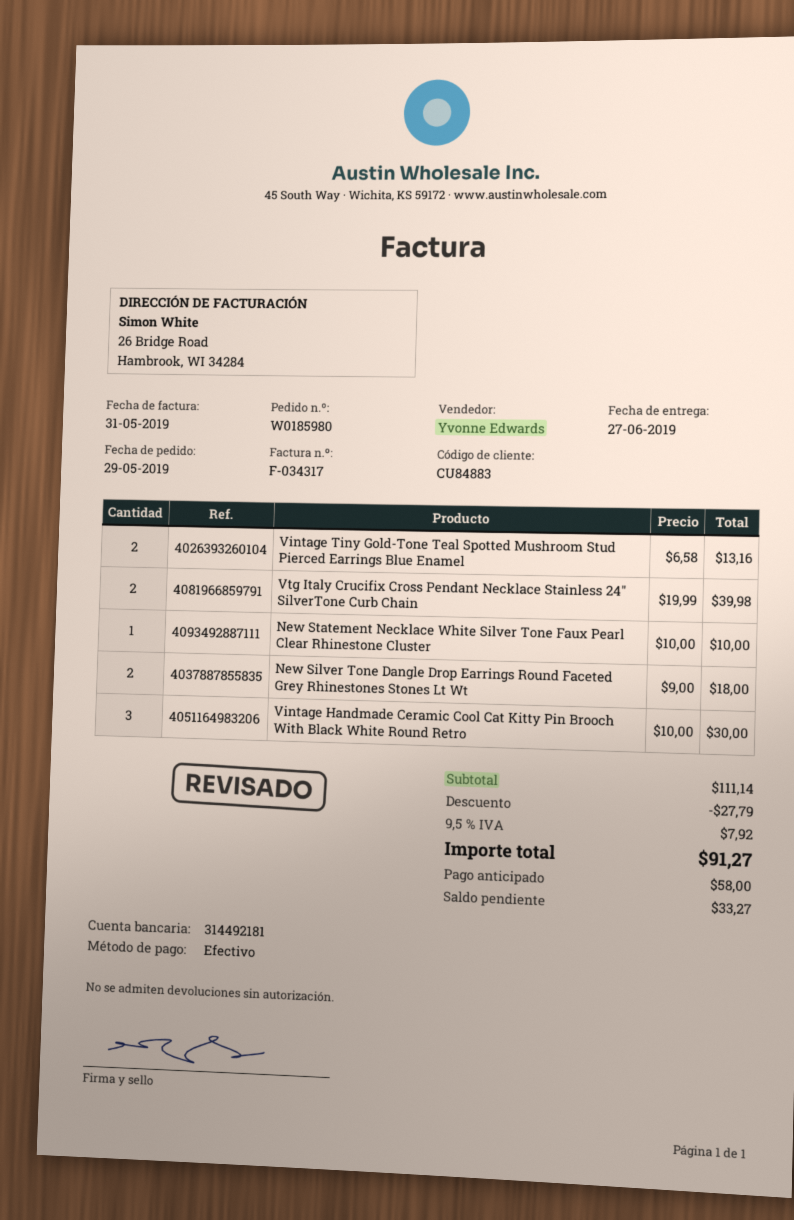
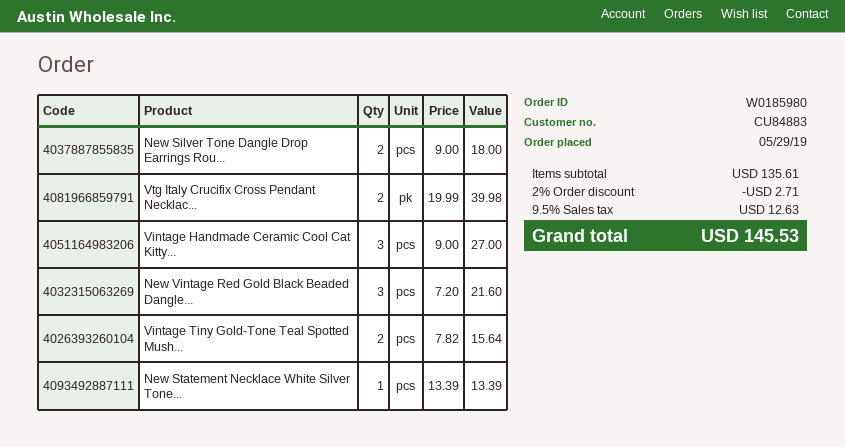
Vintage Tiny Gold-Tone Teal Spotted Mushroom Stud Pierced Earrings Blue Enamel: 2 x 6.58 = 13.16 -> 2 x 7.82 = 15.64
New Statement Necklace White Silver Tone Faux Pearl Clear Rhinestone Cluster: 1 x 10.00 = 10.00 -> 1 x 13.39 = 13.39
Vintage Handmade Ceramic Cool Cat Kitty Pin Brooch With Black White Round Retro: 3 x 10.00 = 30.00 -> 3 x 9.00 = 27.00
New Vintage Red Gold Black Beaded Dangle...: none -> 3 x 7.20 = 21.60
subtotal: 111.14 -> 135.61
discount: 27.79 -> 2.71
tax: 9.5% = 7.92 -> 9.5% = 12.63
total: 91.27 -> 145.53

